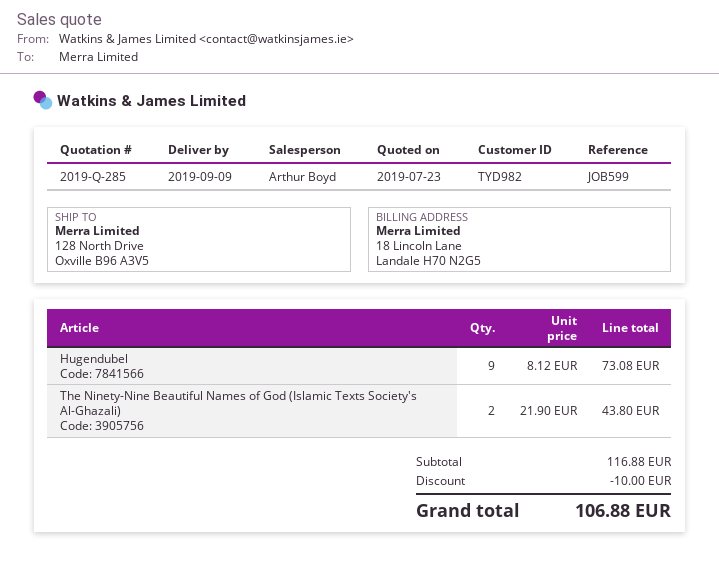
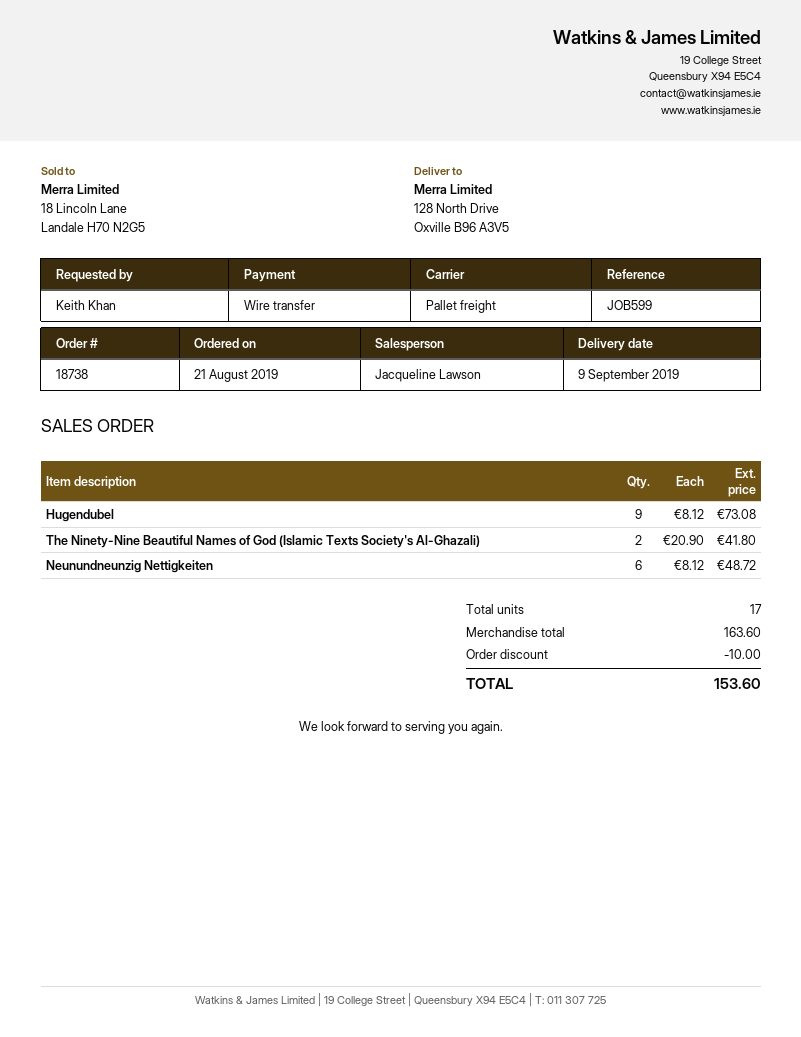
sales rep: Arthur Boyd -> Jacqueline Lawson
The Ninety-Nine Beautiful Names of God (Islamic Texts Society's Al-Ghazali): 2 x 21.90 = 43.80 -> 2 x 20.90 = 41.80
Neunundneunzig Nettigkeiten: none -> 6 x 8.12 = 48.72
subtotal: 116.88 -> 163.60
total: 106.88 -> 153.60

